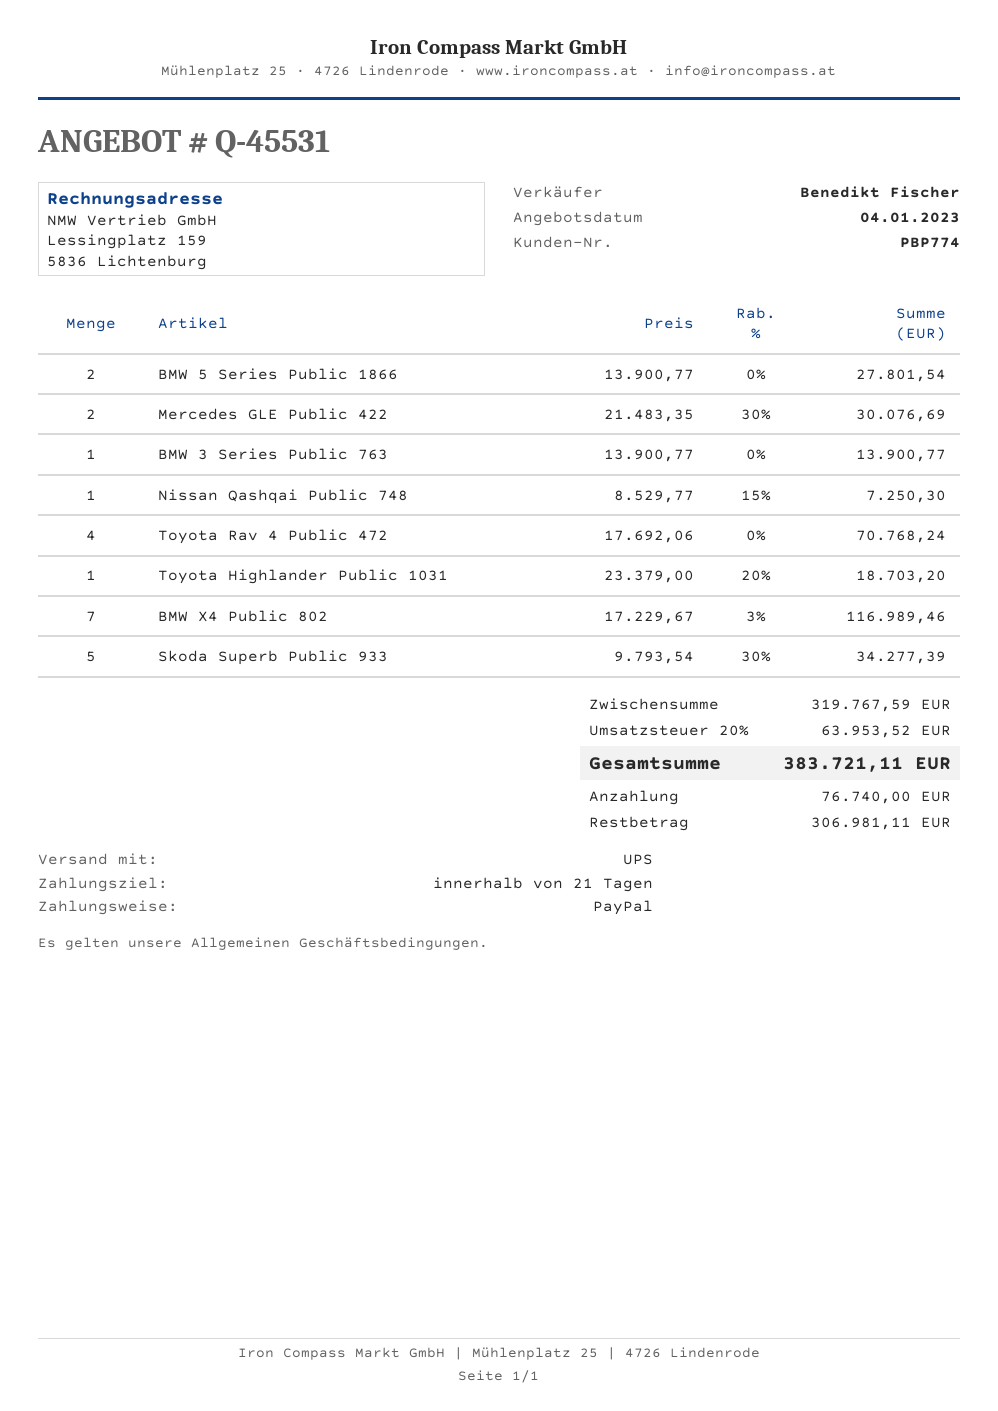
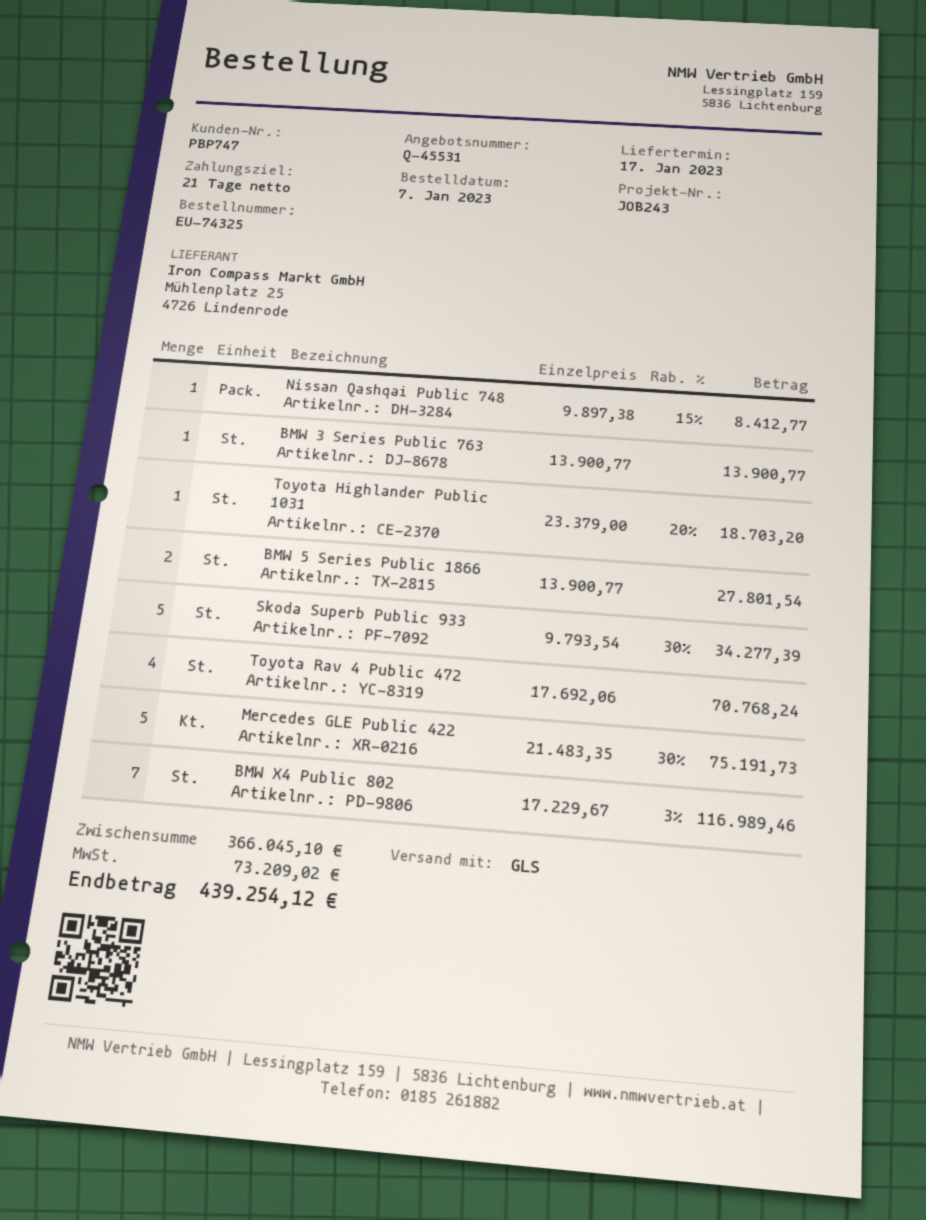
customer number: PBP774 -> PBP747
shipping method: UPS -> GLS
Mercedes GLE Public 422: 2 x 21483.35 - 30% = 30076.69 -> 5 x 21483.35 - 30% = 75191.73
Nissan Qashqai Public 748: 1 x 8529.77 - 15% = 7250.30 -> 1 x 9897.38 - 15% = 8412.77
subtotal: 319767.59 -> 366045.10
tax: 63953.52 -> 73209.02
total: 383721.11 -> 439254.12

